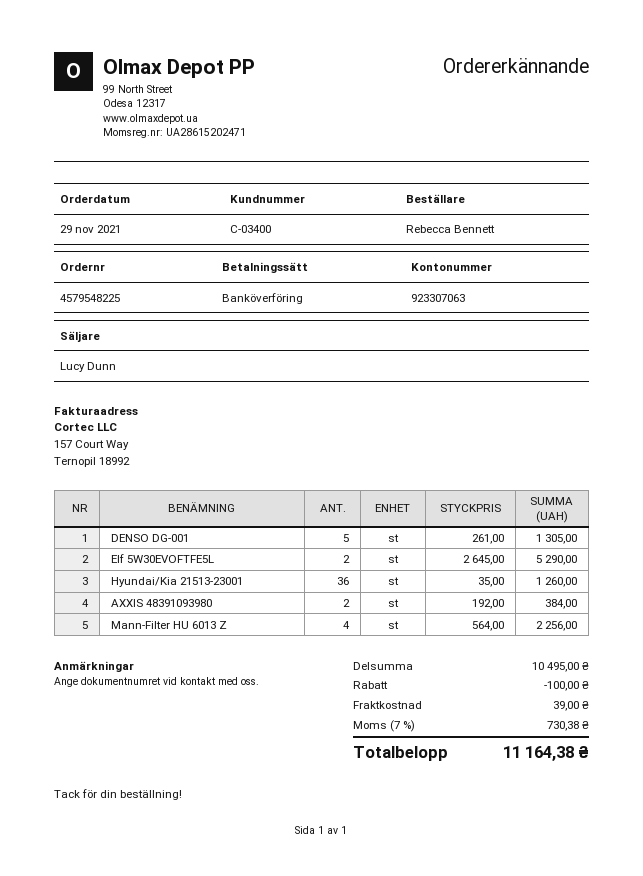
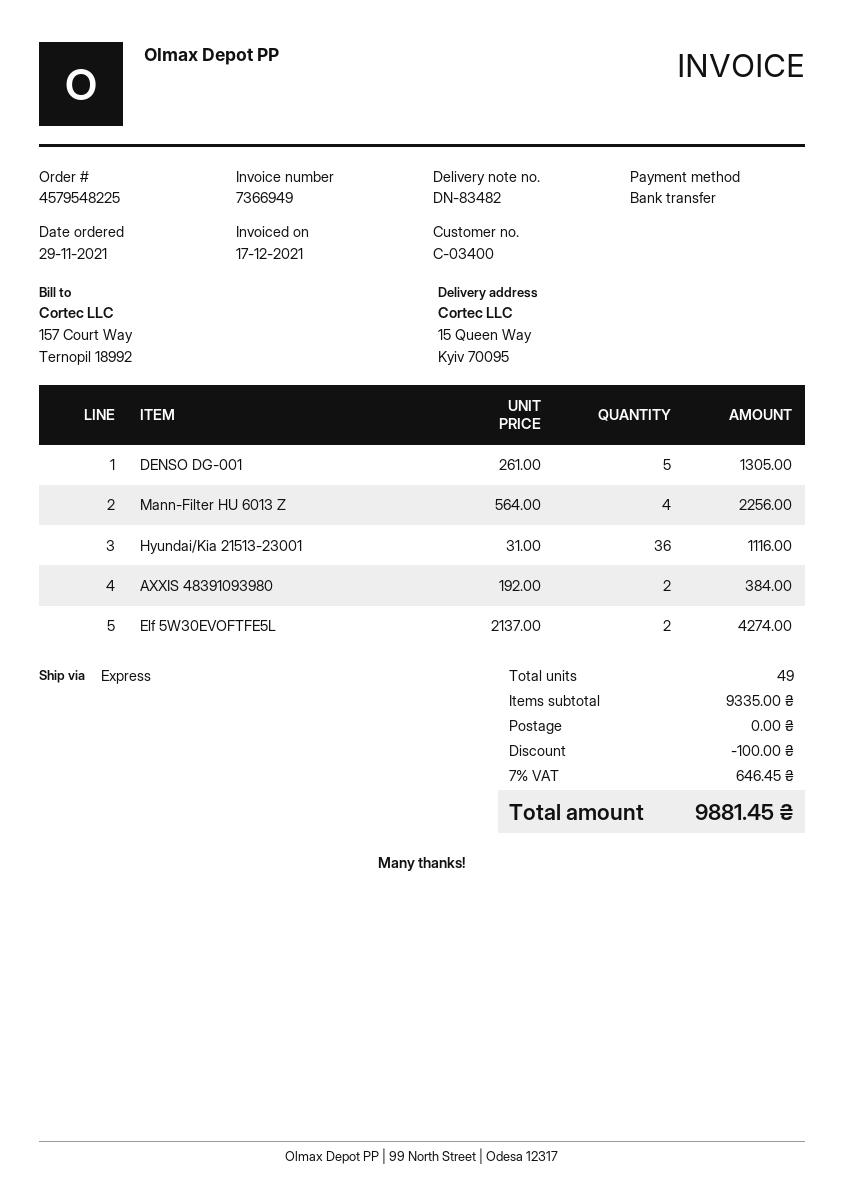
Elf 5W30EVOFTFE5L: 2 x 2645.00 = 5290.00 -> 2 x 2137.00 = 4274.00
Hyundai/Kia 21513-23001: 36 x 35.00 = 1260.00 -> 36 x 31.00 = 1116.00
subtotal: 10495.00 -> 9335.00
shipping: 39.00 -> 0.00
tax: 7% = 730.38 -> 7% = 646.45
total: 11164.38 -> 9881.45

